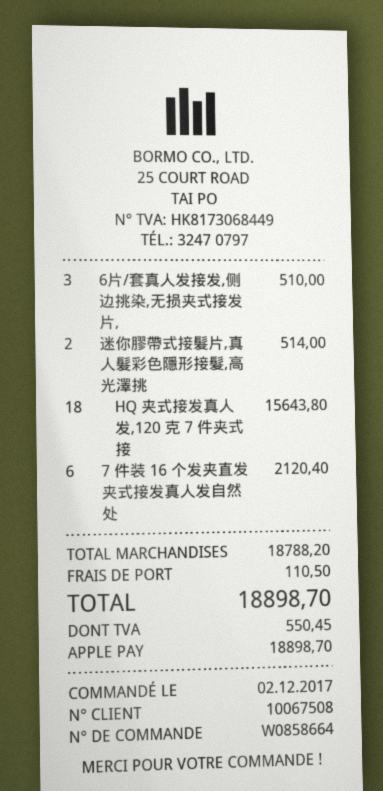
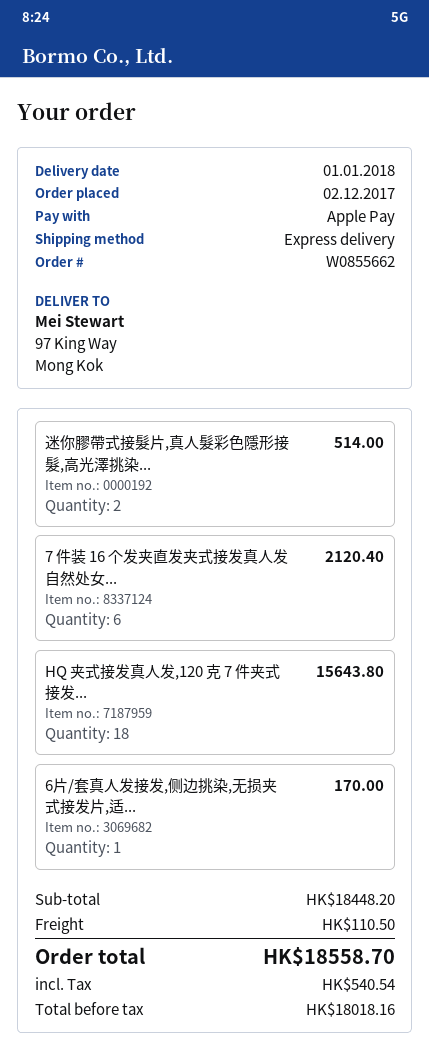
order number: W0858664 -> W0855662
6片/套真人发接发,侧边挑染,无损夹式接发片,: 3 for 510.00 -> 1 for 170.00
subtotal: 18788.20 -> 18448.20
tax: 550.45 -> 540.54
total: 18898.70 -> 18558.70

